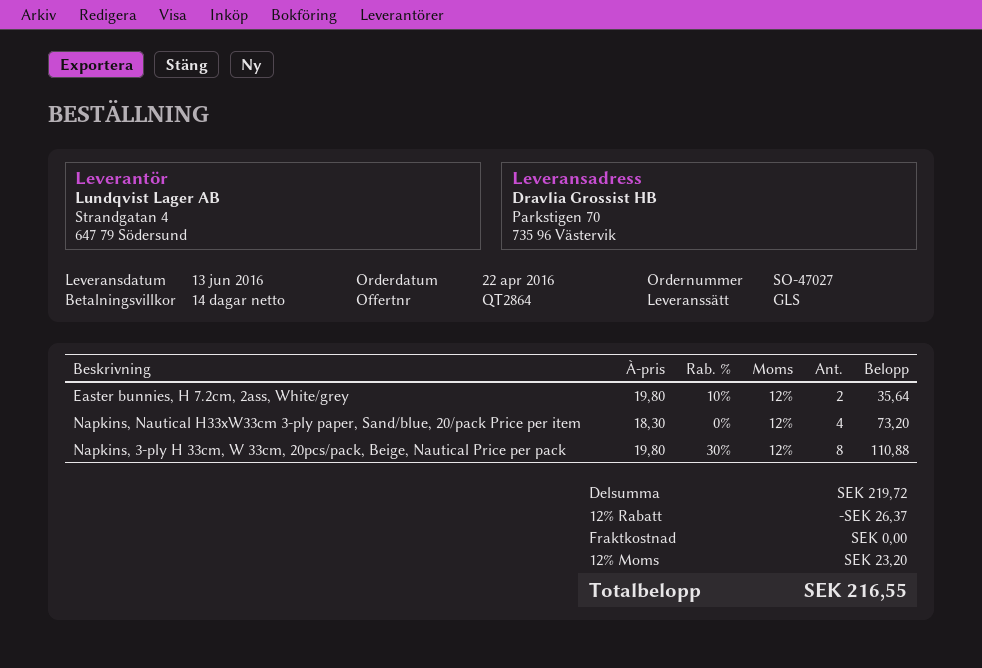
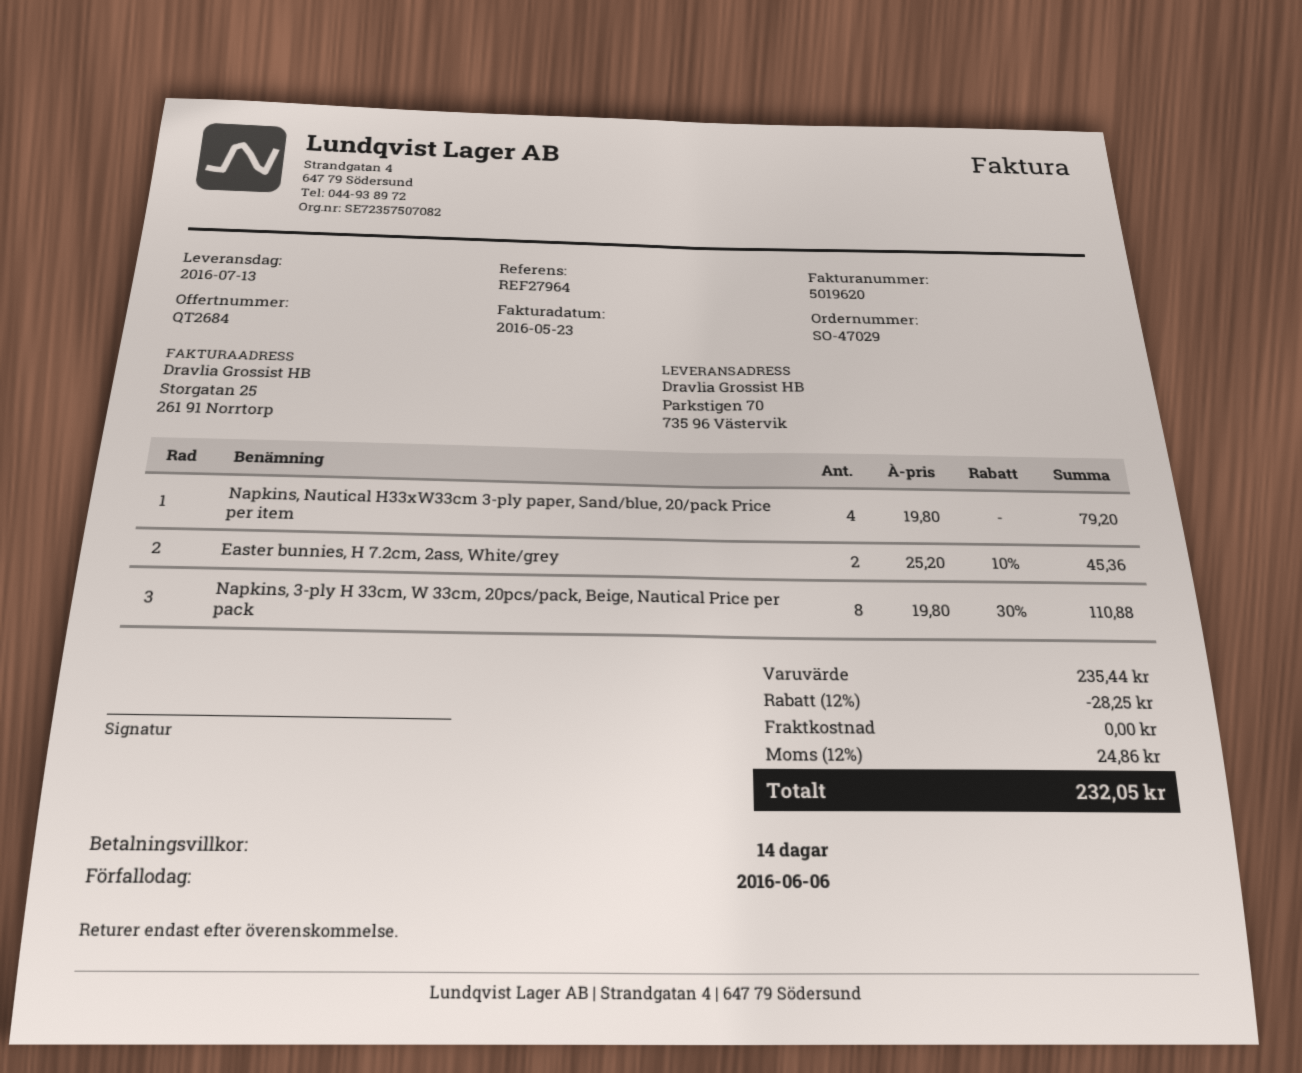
quote number: QT2864 -> QT2684
order number: SO-47027 -> SO-47029
delivery date: 2016-06-13 -> 2016-07-13
Easter bunnies, H 7.2cm, 2ass, White/grey: 2 x 19.80 - 10% = 35.64 -> 2 x 25.20 - 10% = 45.36
Napkins, Nautical H33xW33cm 3-ply paper, Sand/blue, 20/pack Price per item: 4 x 18.30 = 73.20 -> 4 x 19.80 = 79.20
subtotal: 219.72 -> 235.44
discount: 12% = 26.37 -> 12% = 28.25
tax: 12% = 23.20 -> 12% = 24.86
total: 216.55 -> 232.05

